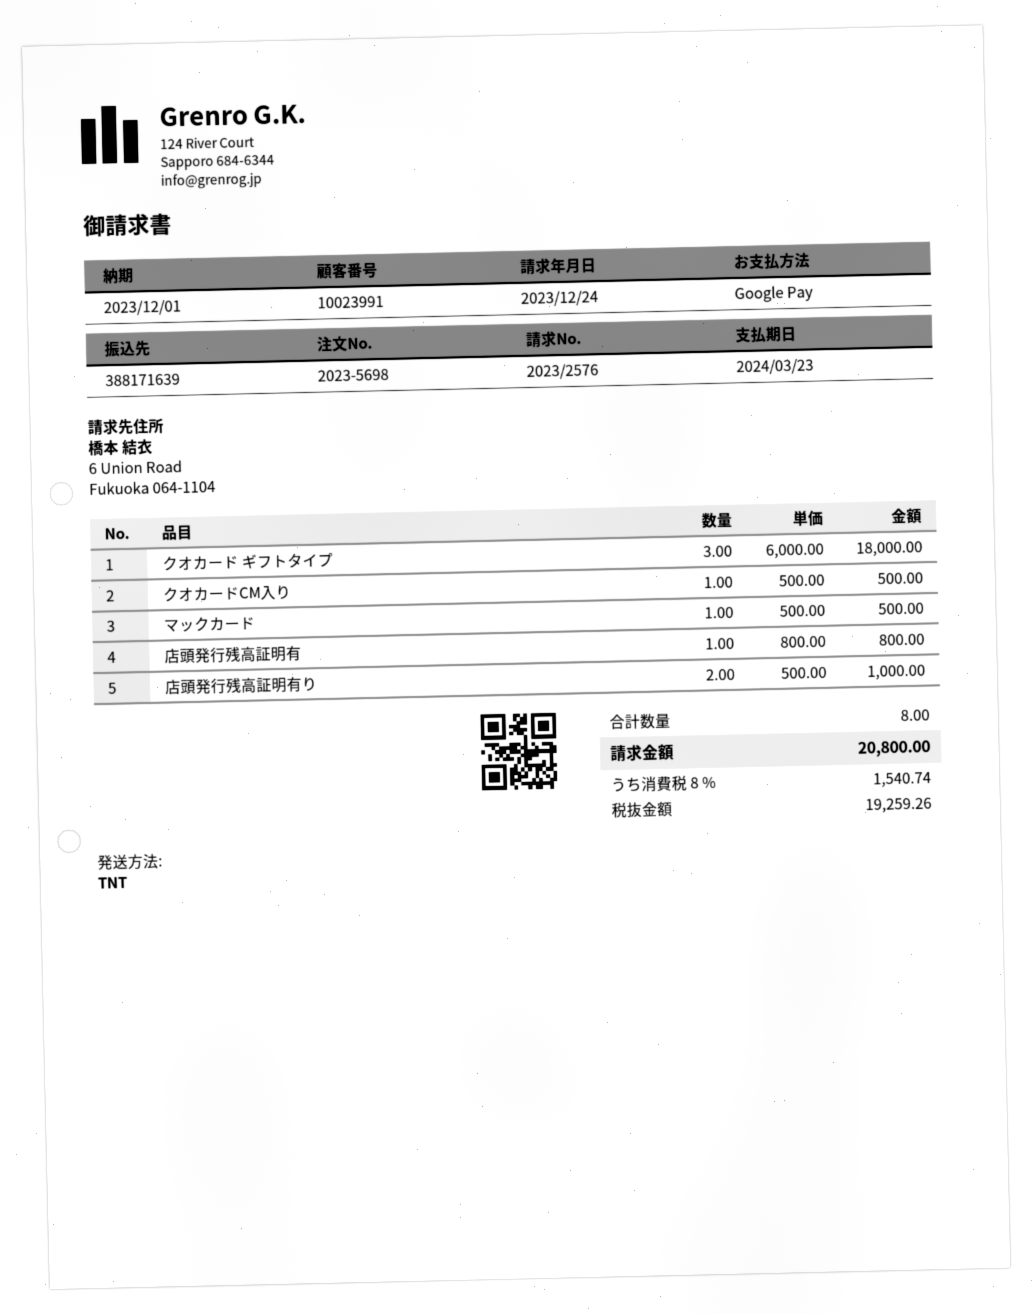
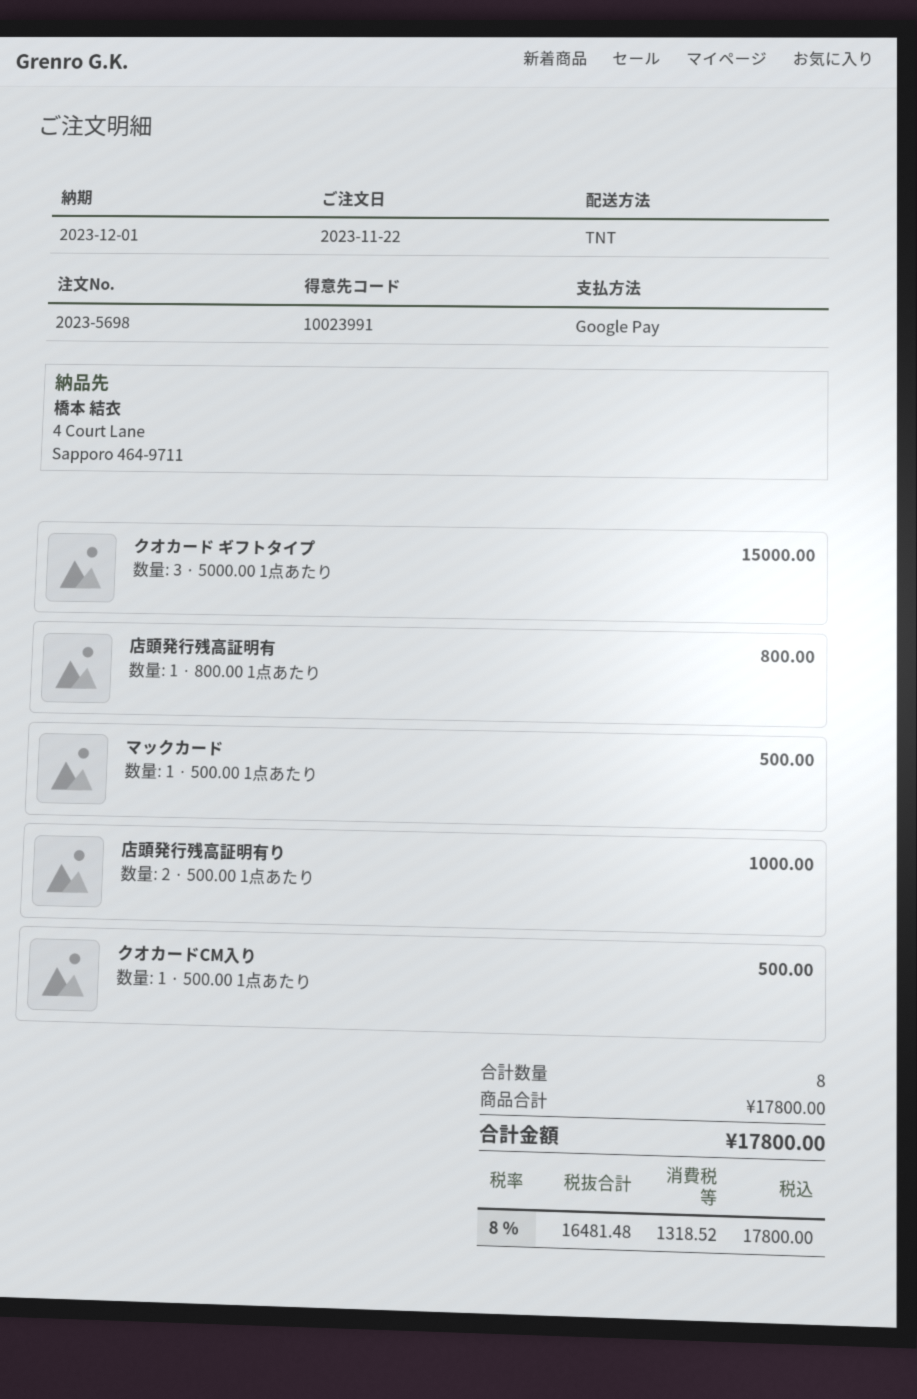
クオカード ギフトタイプ: 3 x 6000.00 = 18000.00 -> 3 x 5000.00 = 15000.00
net: 19259.26 -> 16481.48
tax: 8% = 1540.74 -> 8% = 1318.52
total: 20800.00 -> 17800.00

